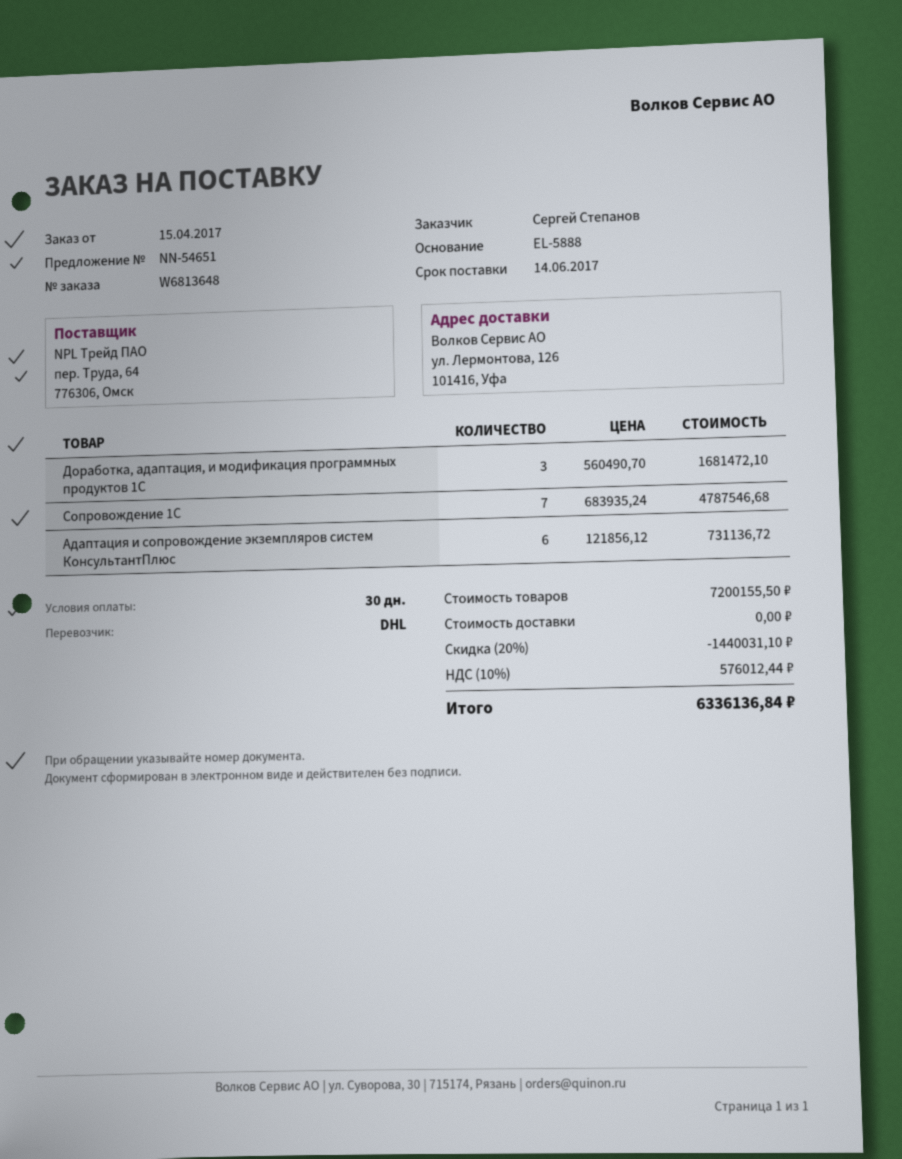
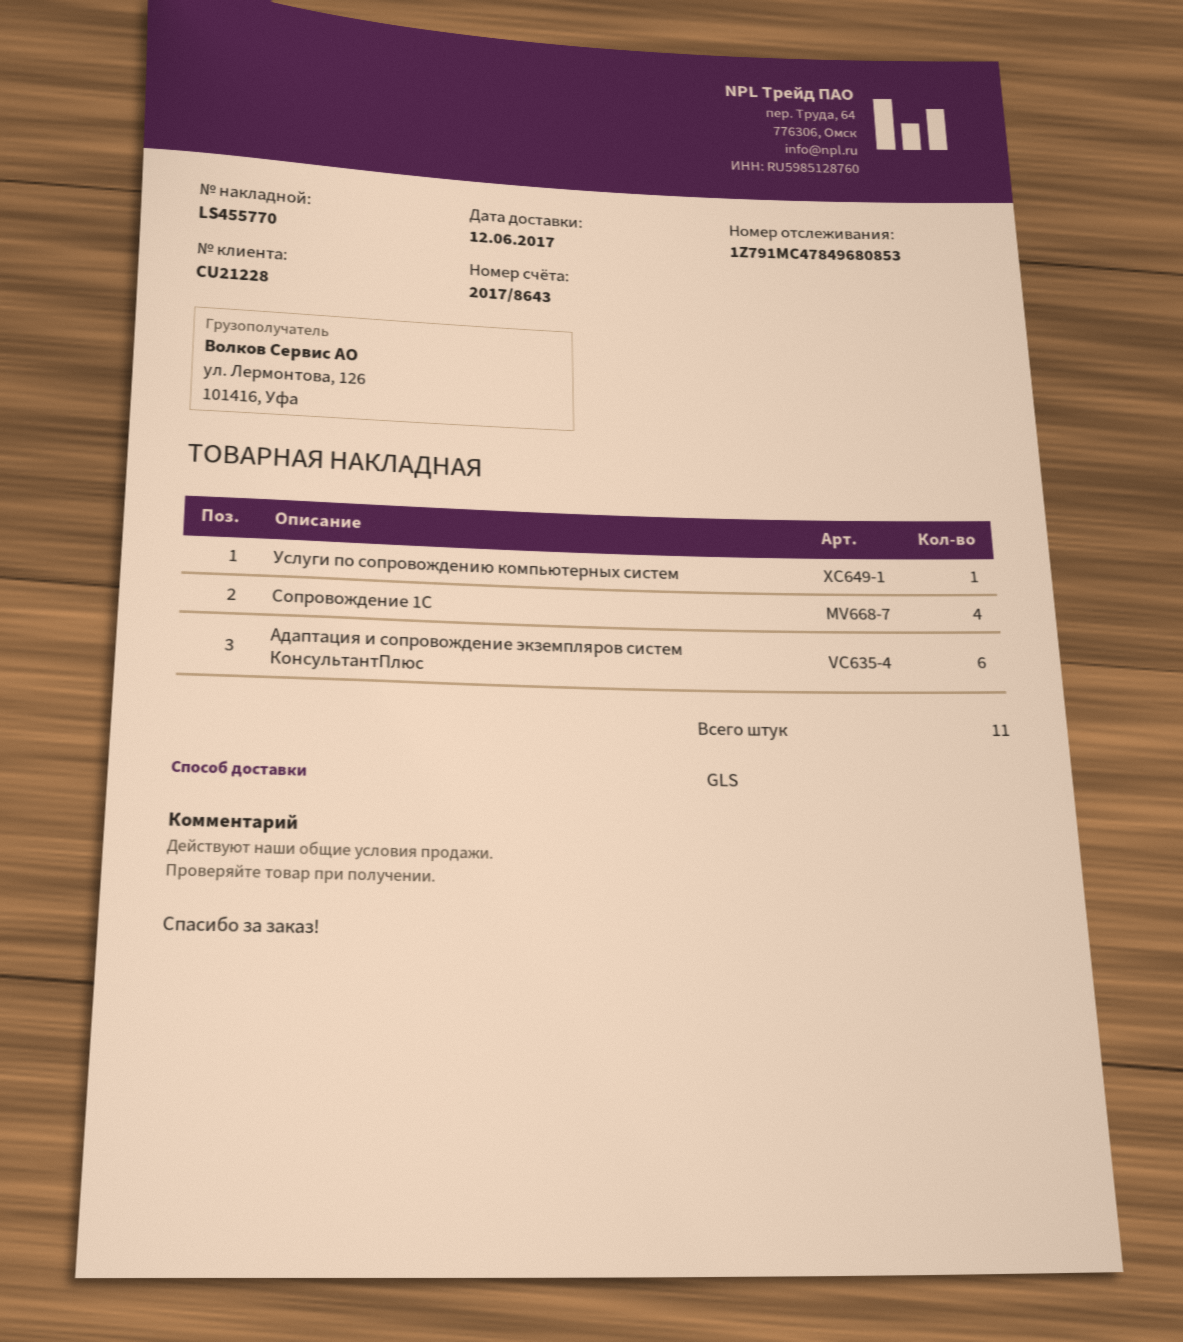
delivery date: 2017-06-14 -> 2017-06-12
shipping method: DHL -> GLS
Доработка, адаптация, и модификация программных продуктов 1С: 3 -> none
Сопровождение 1С: 7 -> 4
Услуги по сопровождению компьютерных систем: none -> 1

